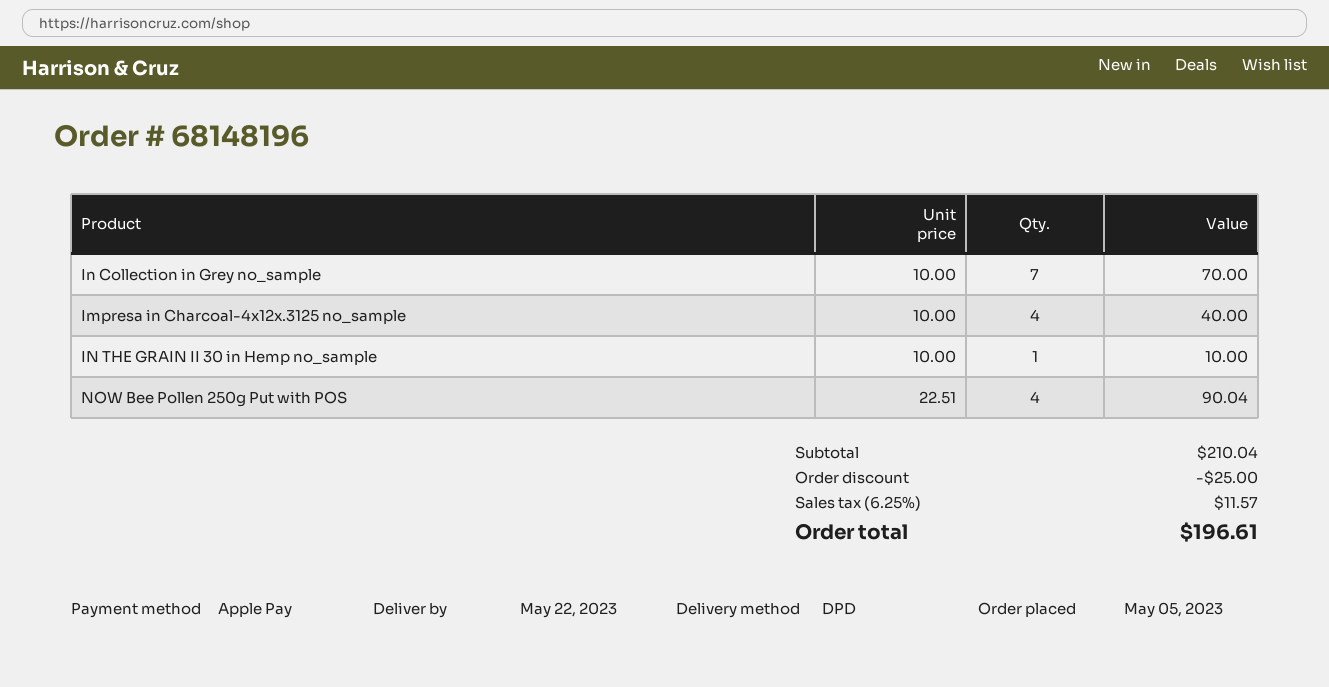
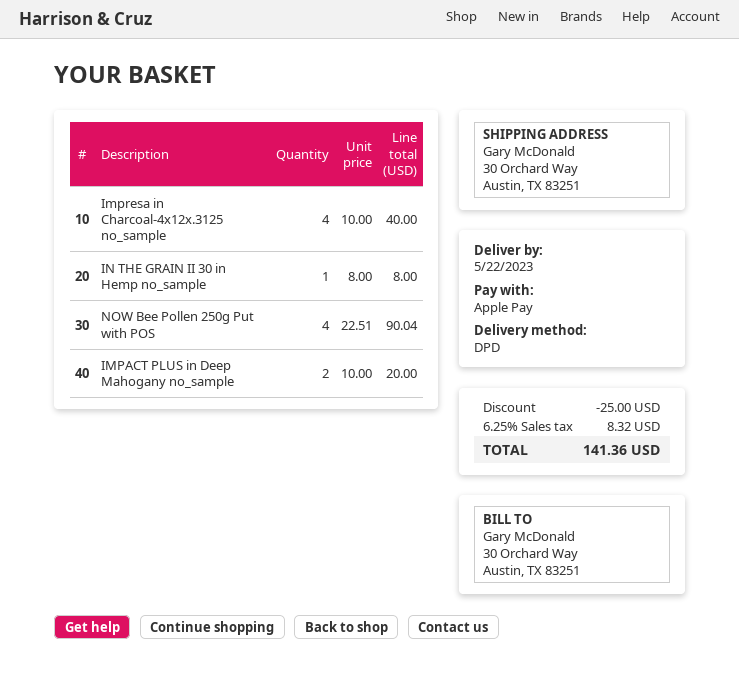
In Collection in Grey no_sample: 7 x 10.00 = 70.00 -> none
IN THE GRAIN II 30 in Hemp no_sample: 1 x 10.00 = 10.00 -> 1 x 8.00 = 8.00
IMPACT PLUS in Deep Mahogany no_sample: none -> 2 x 10.00 = 20.00
tax: 6.25% = 11.57 -> 6.25% = 8.32
total: 196.61 -> 141.36

